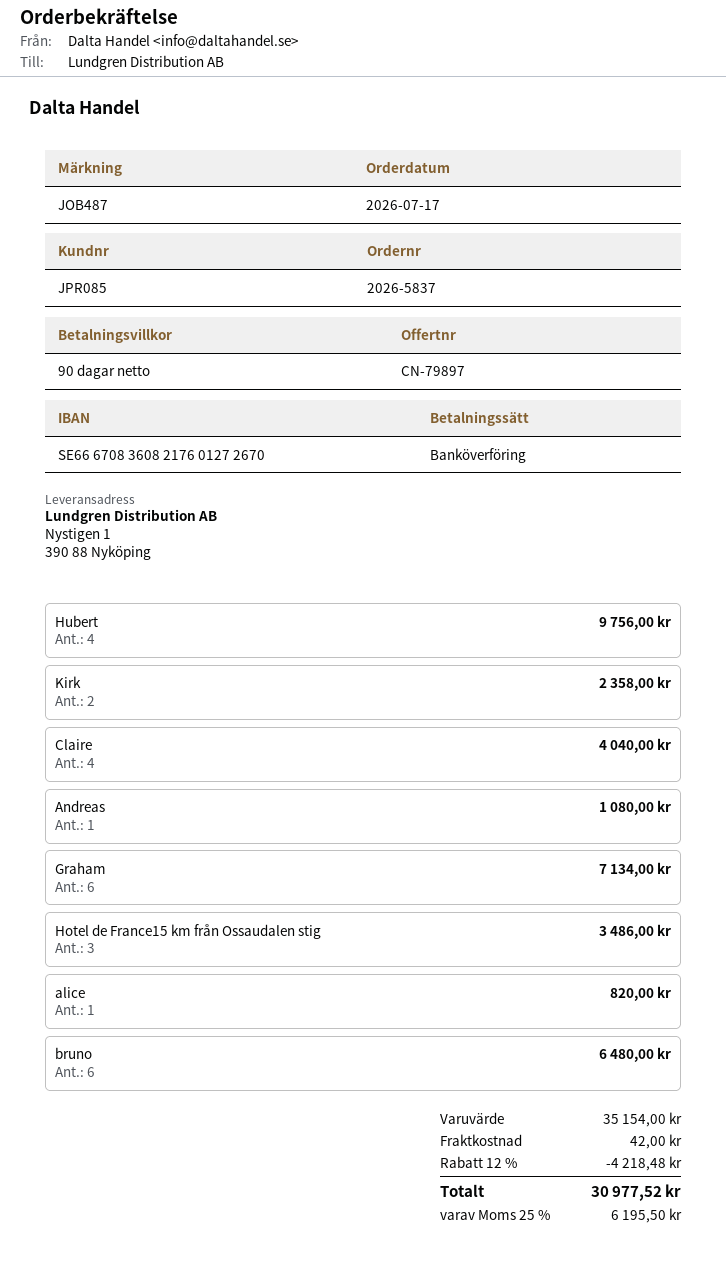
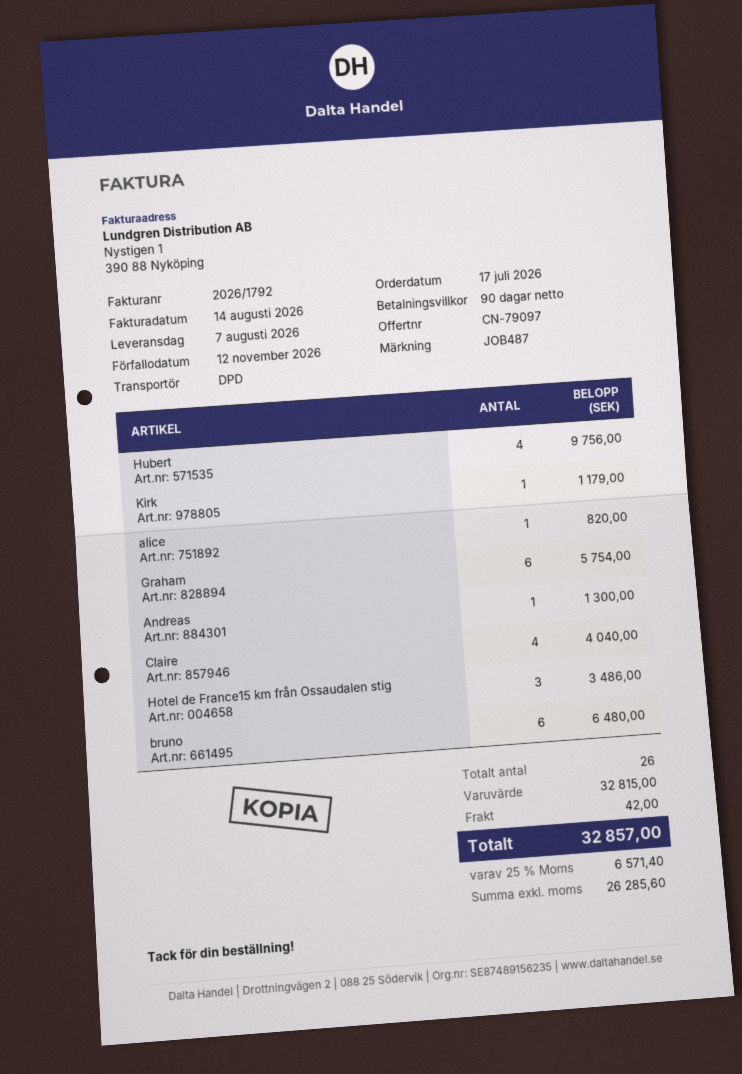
quote number: CN-79897 -> CN-79097
Kirk: 2 for 2358.00 -> 1 for 1179.00
Andreas: 1 for 1080.00 -> 1 for 1300.00
Graham: 6 for 7134.00 -> 6 for 5754.00
subtotal: 35154.00 -> 32815.00
discount: 12% = 4218.48 -> none
tax: 25% = 6195.50 -> 25% = 6571.40
total: 30977.52 -> 32857.00

